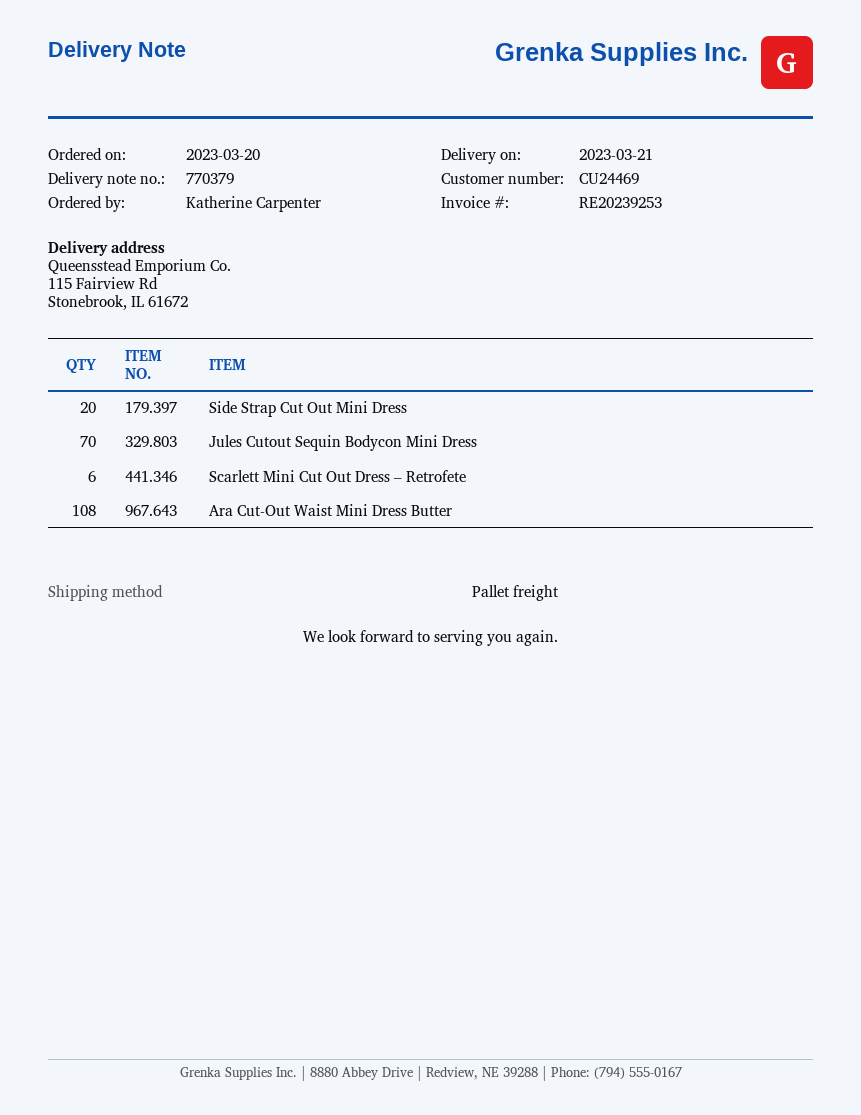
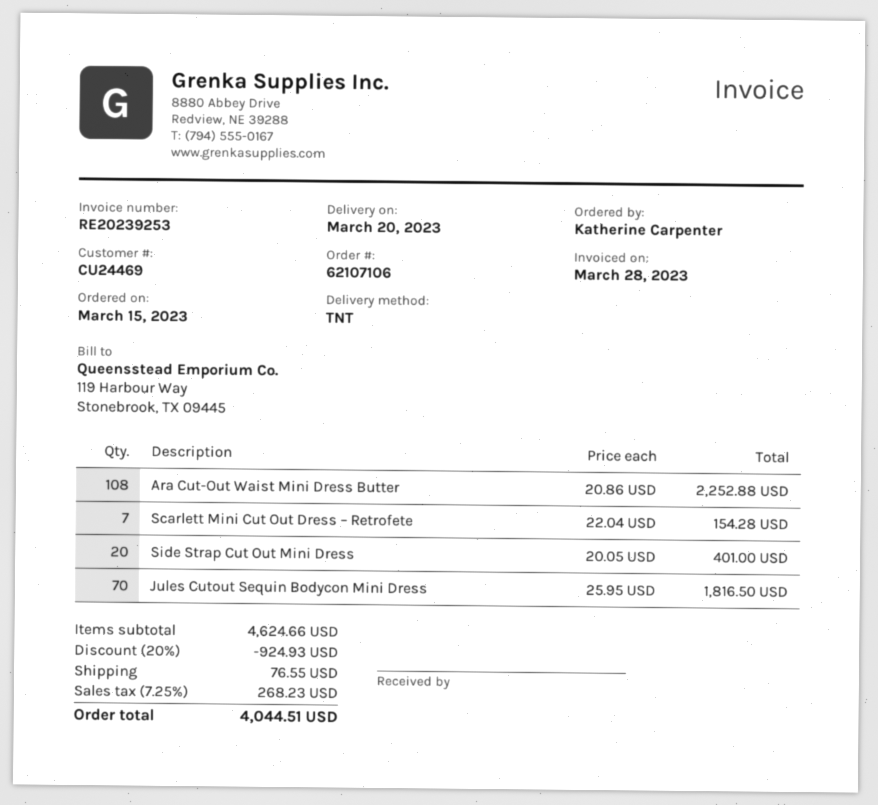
order date: 2023-03-20 -> 2023-03-15
delivery date: 2023-03-21 -> 2023-03-20
shipping method: pallet freight -> TNT
Scarlett Mini Cut Out Dress – Retrofete: 6 -> 7

